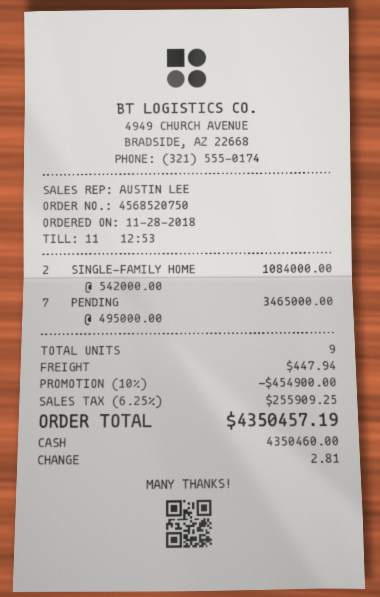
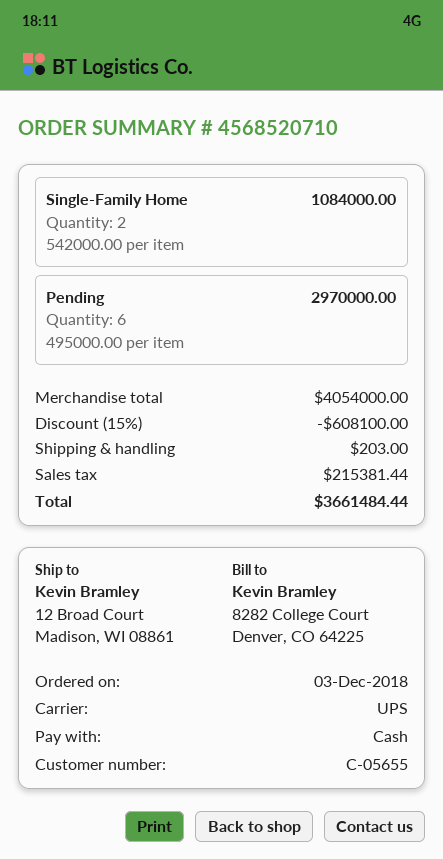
order number: 4568520750 -> 4568520710
order date: 2018-11-28 -> 2018-12-03
PENDING: 7 x 495000.00 = 3465000.00 -> 6 x 495000.00 = 2970000.00
discount: 10% = 454900.00 -> 15% = 608100.00
shipping: 447.94 -> 203.00
tax: 255909.25 -> 215381.44
total: 4350457.19 -> 3661484.44

